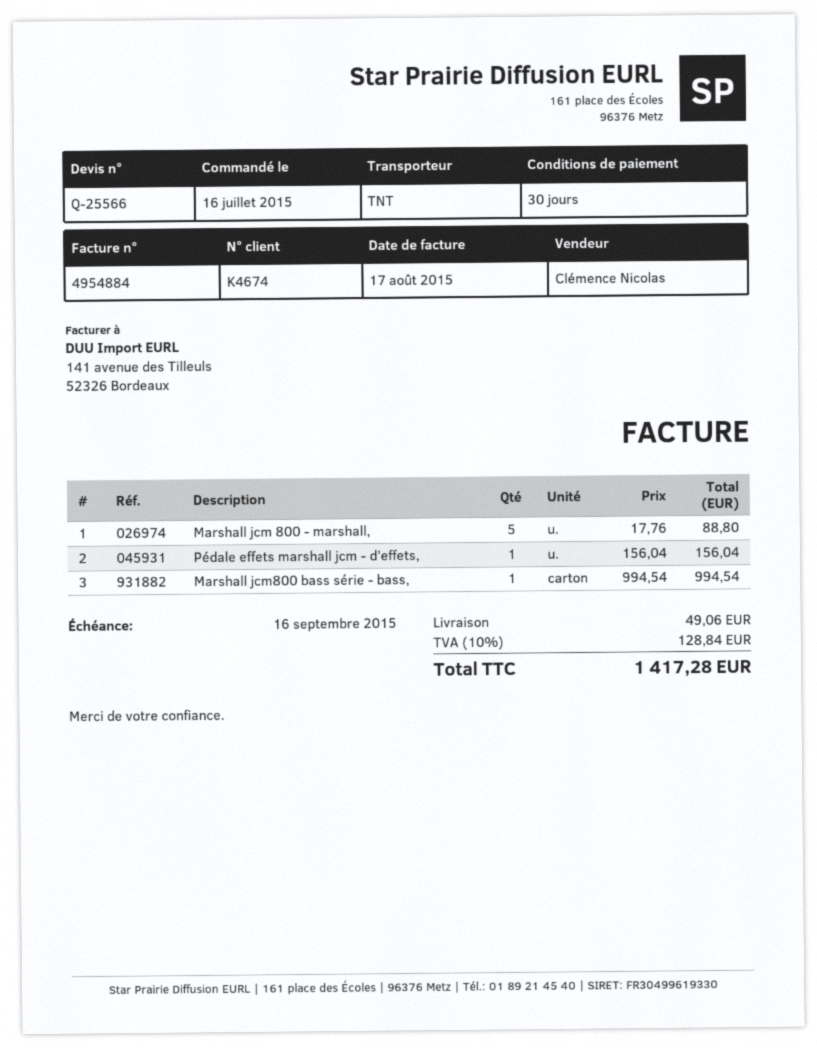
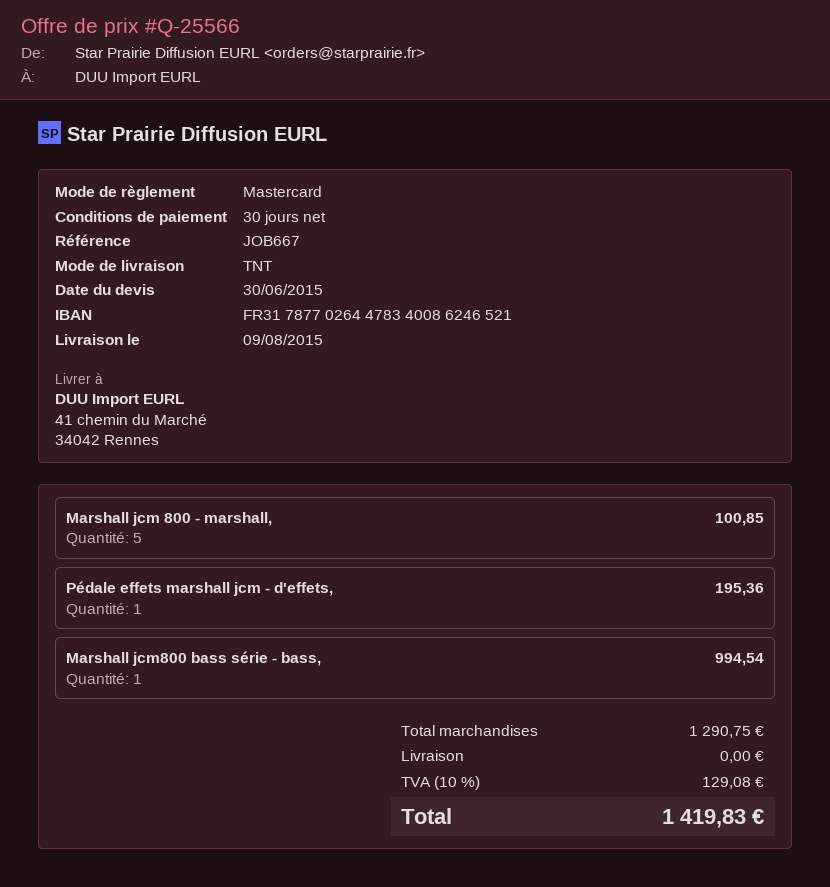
Marshall jcm 800 - marshall,: 5 for 88.80 -> 5 for 100.85
Pédale effets marshall jcm - d'effets,: 1 for 156.04 -> 1 for 195.36
shipping: 49.06 -> 0.00
tax: 10% = 128.84 -> 10% = 129.08
total: 1417.28 -> 1419.83

